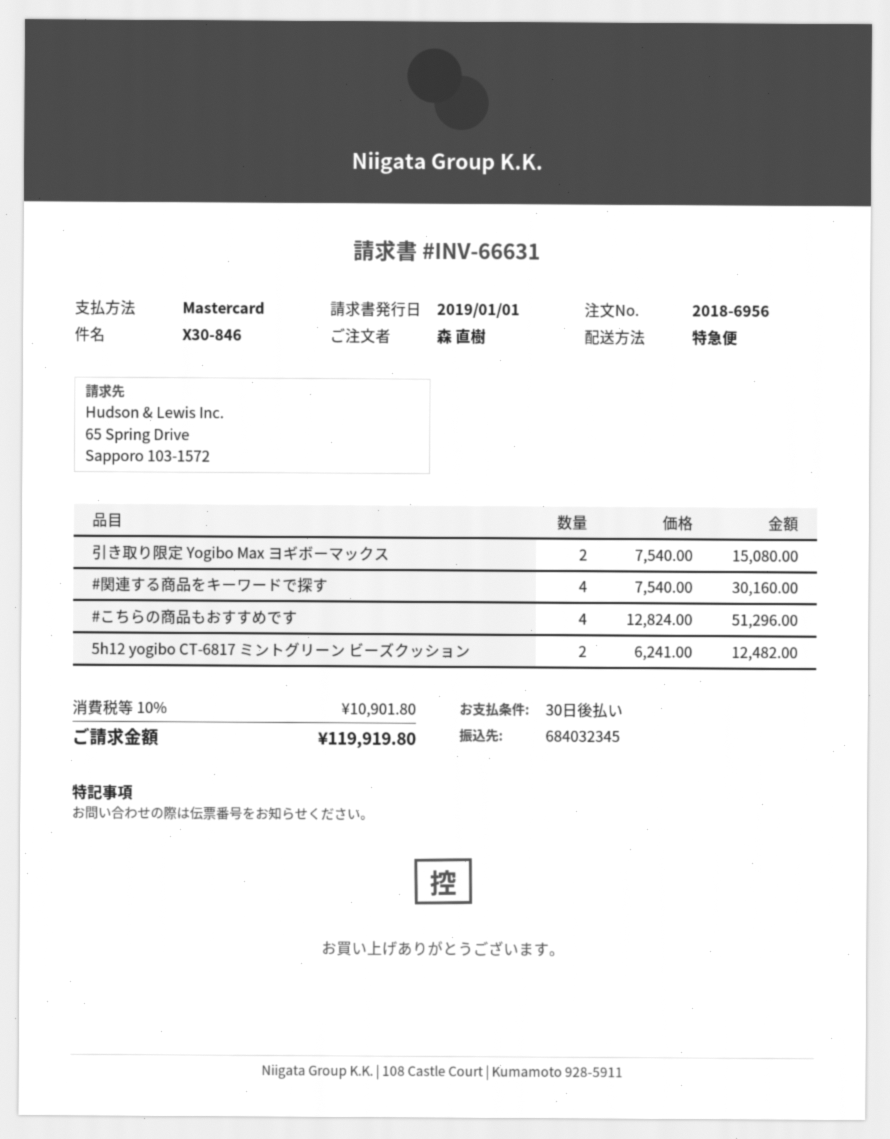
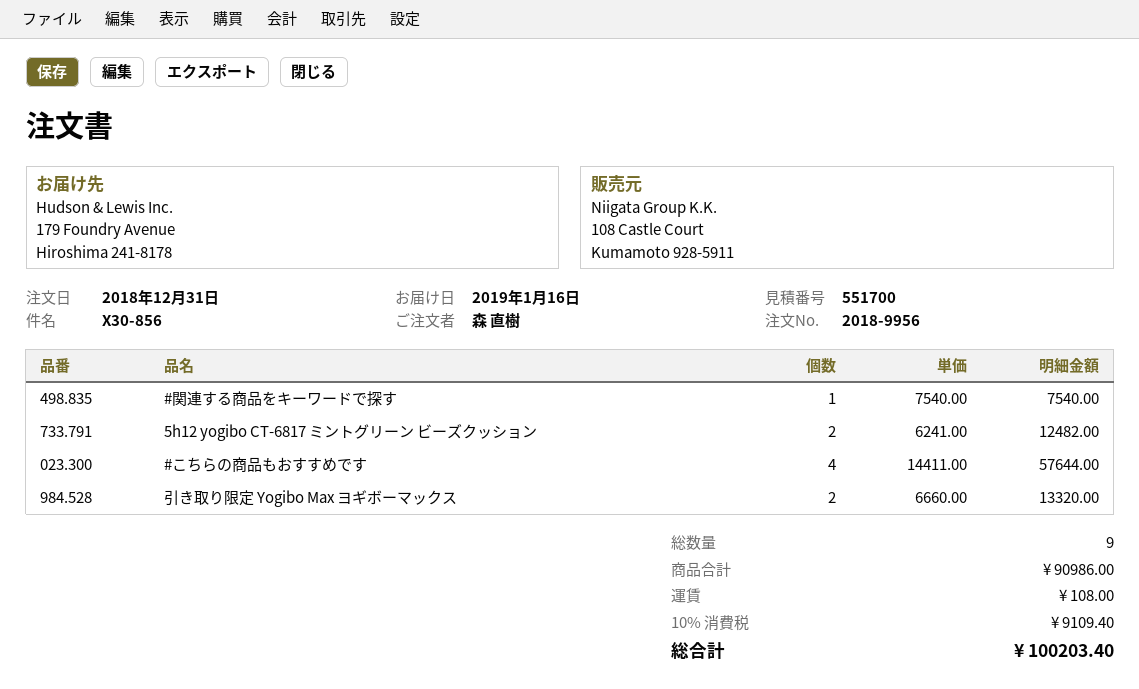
order number: 2018-6956 -> 2018-9956
reference: X30-846 -> X30-856
引き取り限定 Yogibo Max ヨギボーマックス: 2 x 7540.00 = 15080.00 -> 2 x 6660.00 = 13320.00
#関連する商品をキーワードで探す: 4 x 7540.00 = 30160.00 -> 1 x 7540.00 = 7540.00
#こちらの商品もおすすめです: 4 x 12824.00 = 51296.00 -> 4 x 14411.00 = 57644.00
shipping: none -> 108.00
tax: 10% = 10901.80 -> 10% = 9109.40
total: 119919.80 -> 100203.40

